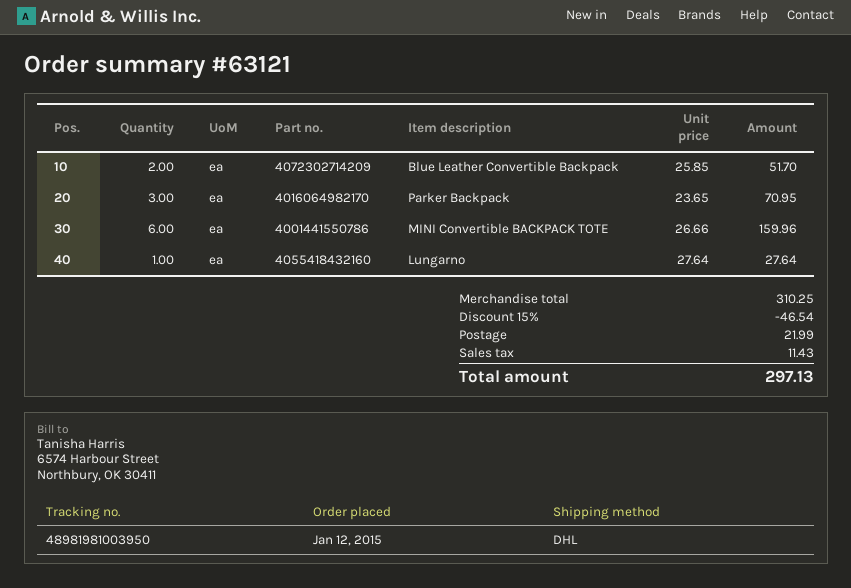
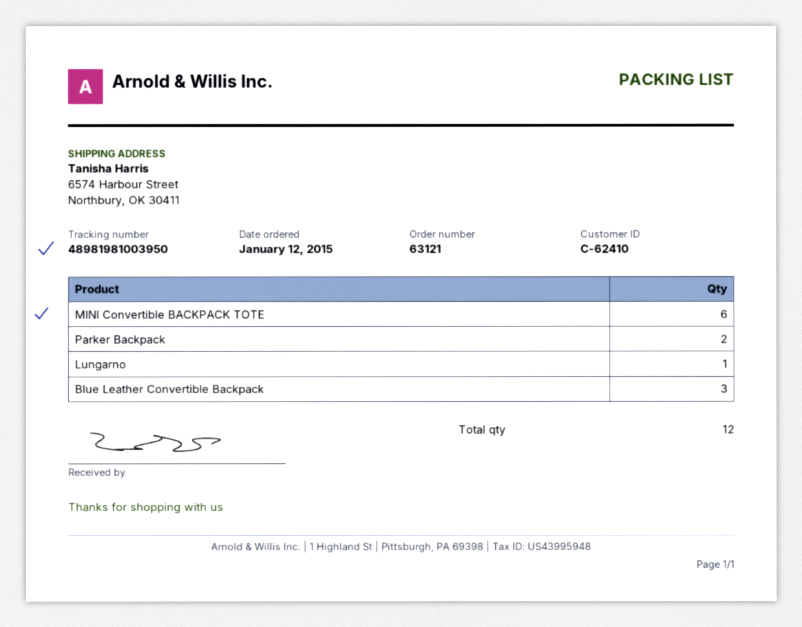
Blue Leather Convertible Backpack: 2 -> 3
Parker Backpack: 3 -> 2

